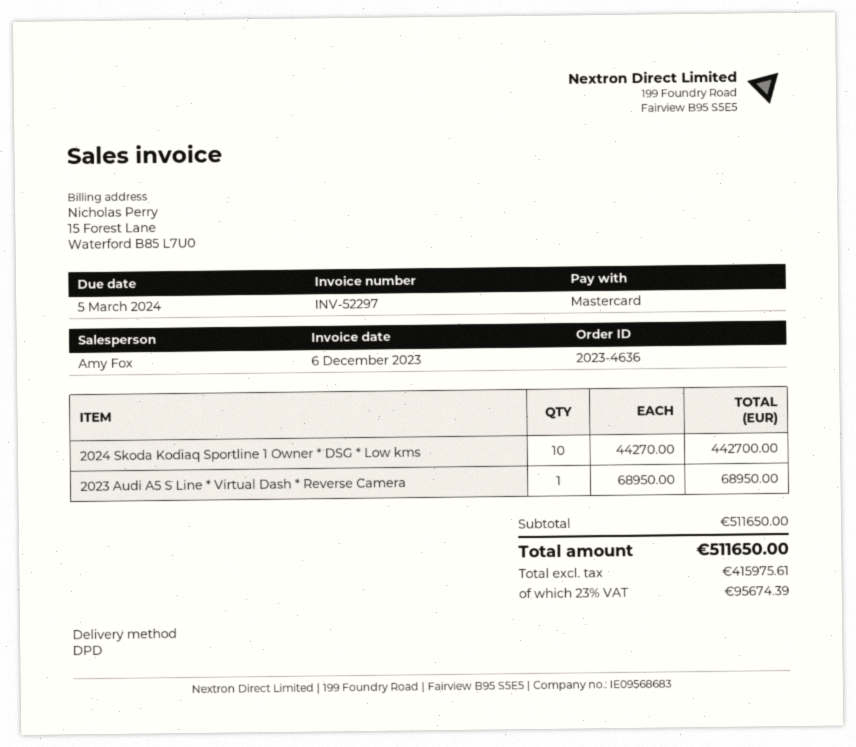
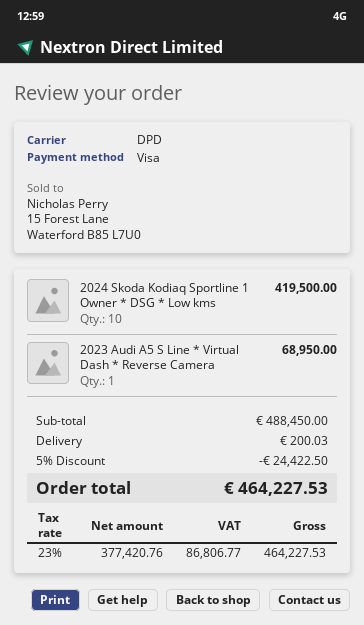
payment method: Mastercard -> Visa
2024 Skoda Kodiaq Sportline 1 Owner * DSG * Low kms: 10 for 442700.00 -> 10 for 419500.00
subtotal: 511650.00 -> 488450.00
discount: none -> 5% = 24422.50
shipping: none -> 200.03
net: 415975.61 -> 377420.76
tax: 23% = 95674.39 -> 23% = 86806.77
total: 511650.00 -> 464227.53

